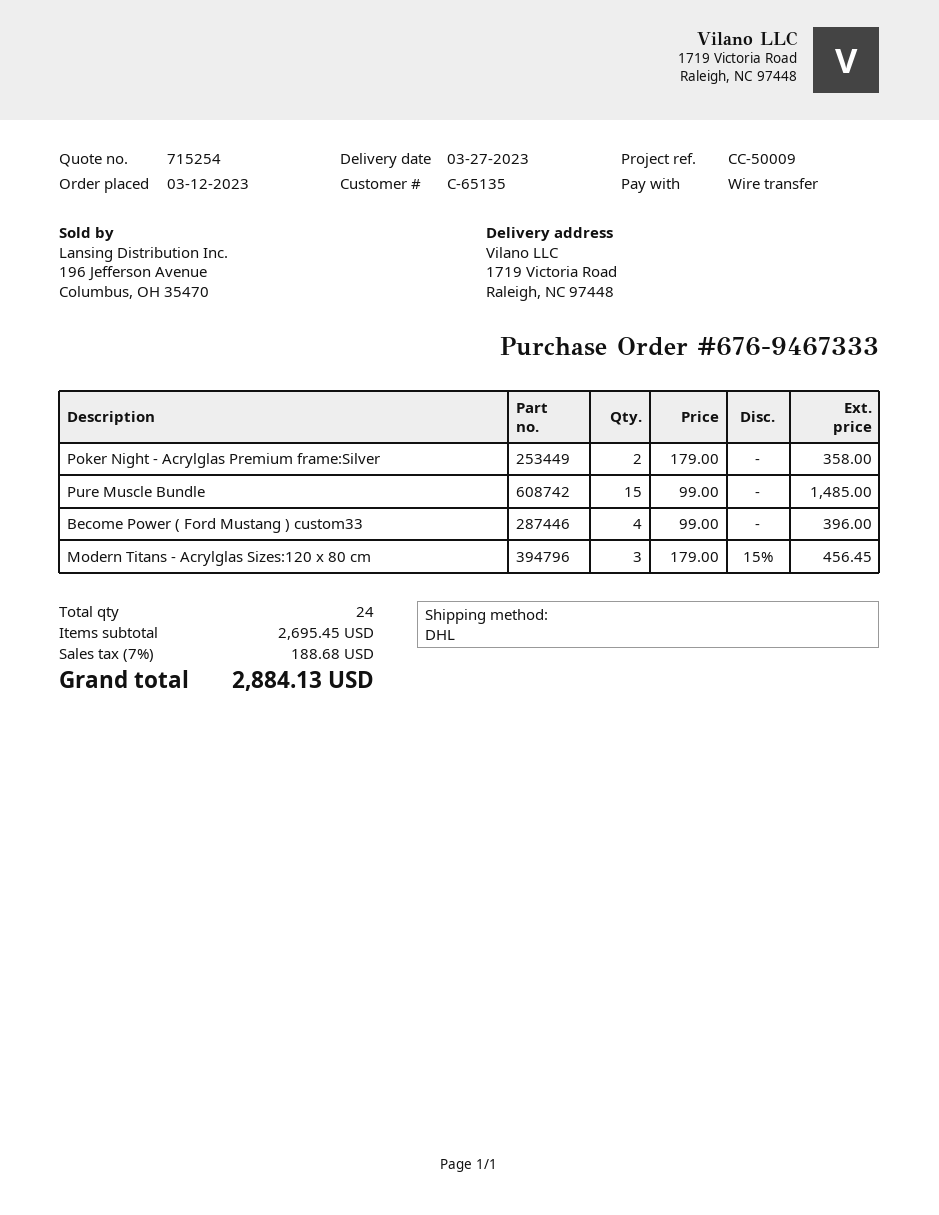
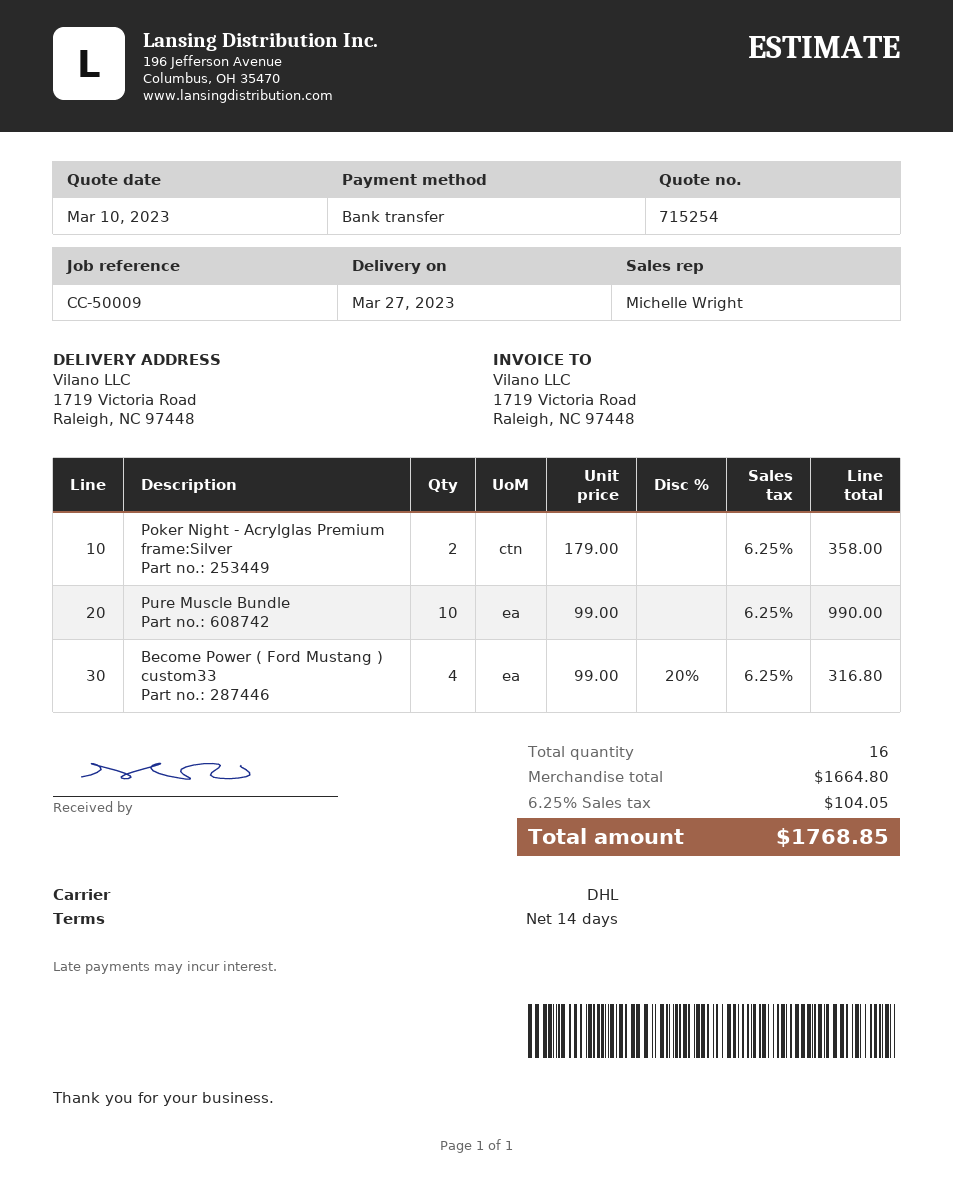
Pure Muscle Bundle: 15 x 99.00 = 1485.00 -> 10 x 99.00 = 990.00
Become Power ( Ford Mustang ) custom33: 4 x 99.00 = 396.00 -> 4 x 99.00 - 20% = 316.80
Modern Titans - Acrylglas Sizes:120 x 80 cm: 3 x 179.00 - 15% = 456.45 -> none
total quantity: 24 -> 16
subtotal: 2695.45 -> 1664.80
tax: 7% = 188.68 -> 6.25% = 104.05
total: 2884.13 -> 1768.85

